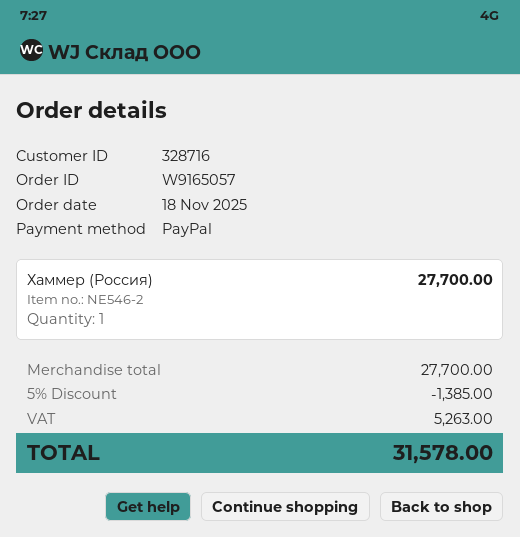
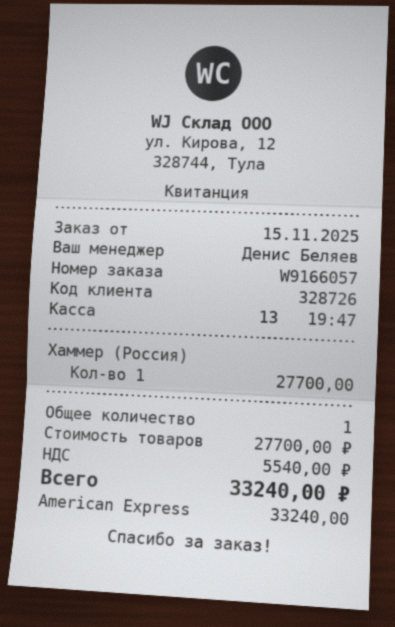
order number: W9165057 -> W9166057
order date: 2025-11-18 -> 2025-11-15
customer number: 328716 -> 328726
payment method: PayPal -> American Express
discount: 5% = 1385.00 -> none
tax: 5263.00 -> 5540.00
total: 31578.00 -> 33240.00

